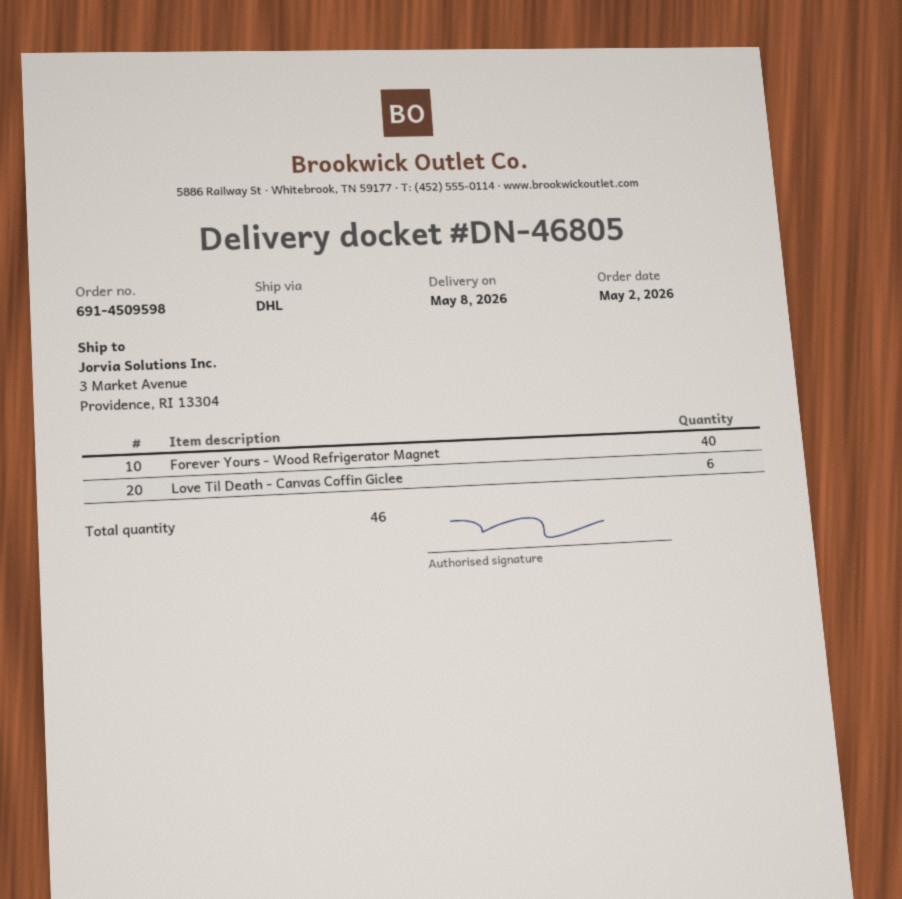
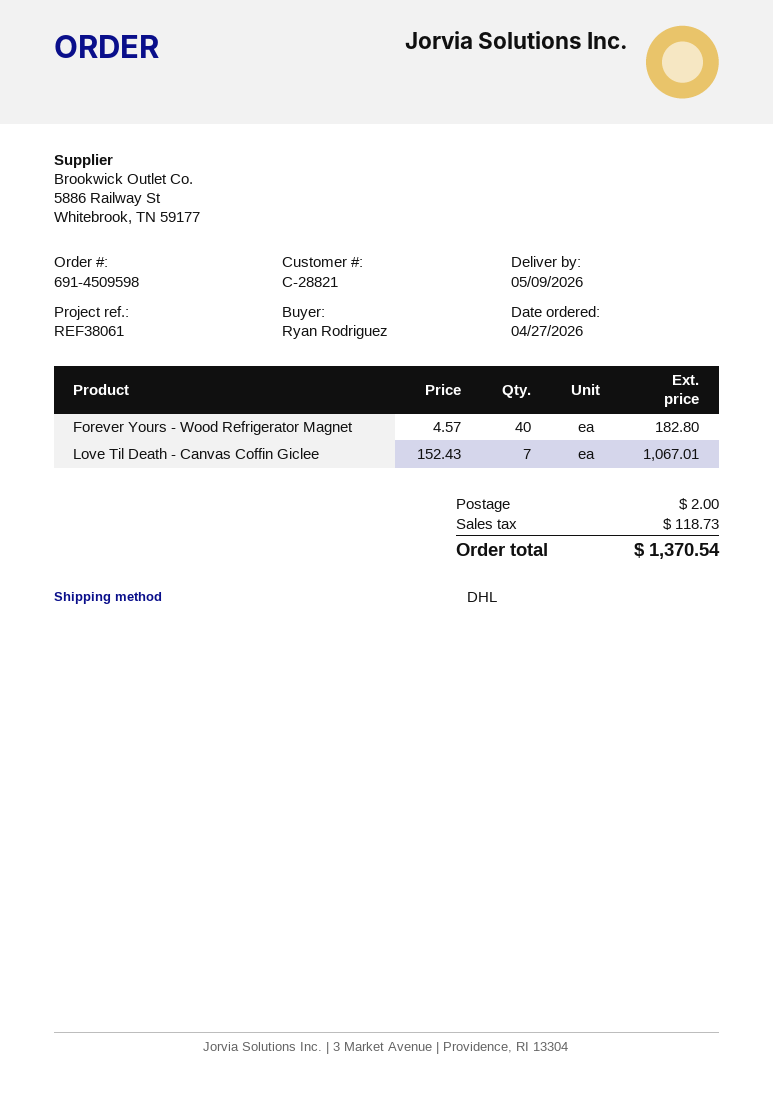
order date: 2026-05-02 -> 2026-04-27
delivery date: 2026-05-08 -> 2026-05-09
Love Til Death - Canvas Coffin Giclee: 6 -> 7

